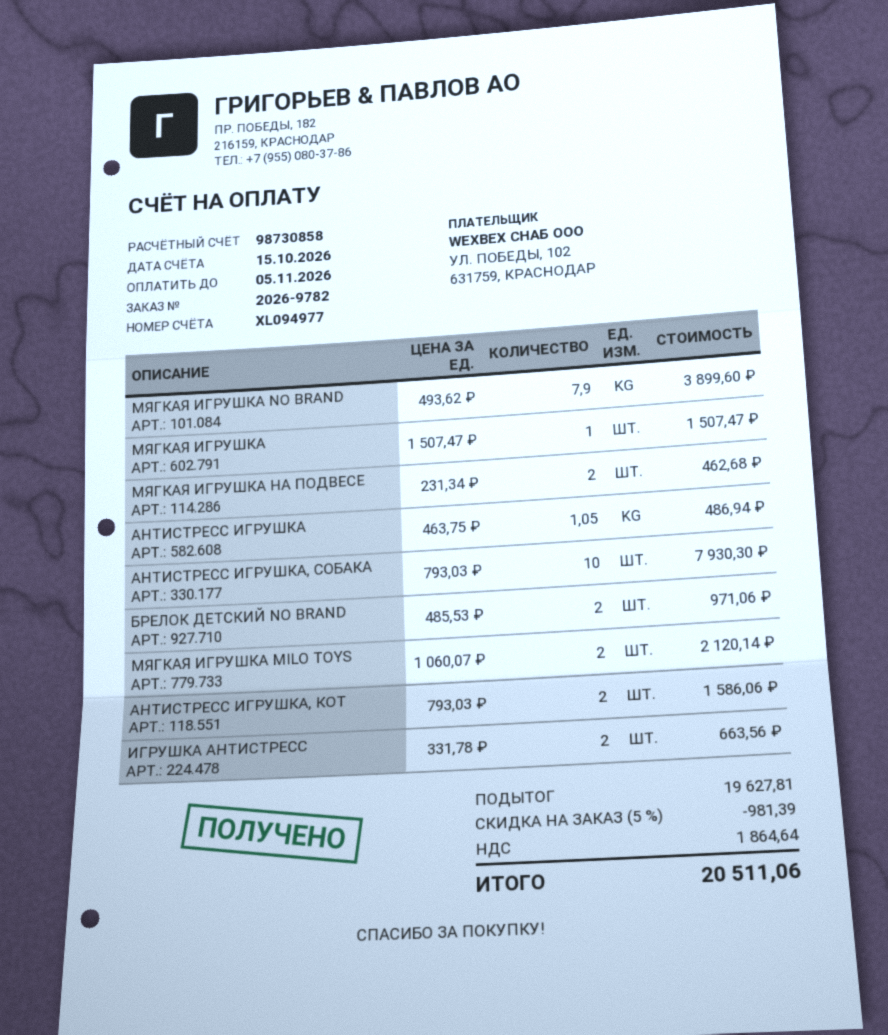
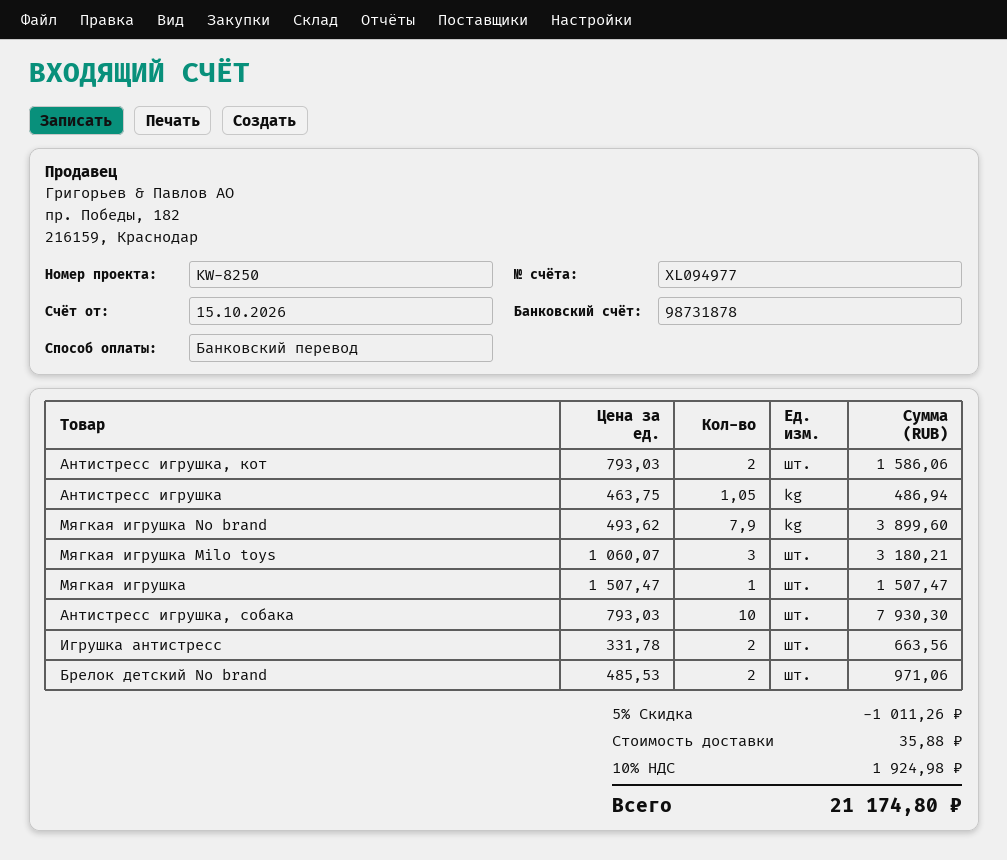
bank account: 98730858 -> 98731878
МЯГКАЯ ИГРУШКА НА ПОДВЕСЕ: 2 x 231.34 = 462.68 -> none
МЯГКАЯ ИГРУШКА MILO TOYS: 2 x 1060.07 = 2120.14 -> 3 x 1060.07 = 3180.21
discount: 5% = 981.39 -> 5% = 1011.26
shipping: none -> 35.88
tax: 1864.64 -> 1924.98
total: 20511.06 -> 21174.80

